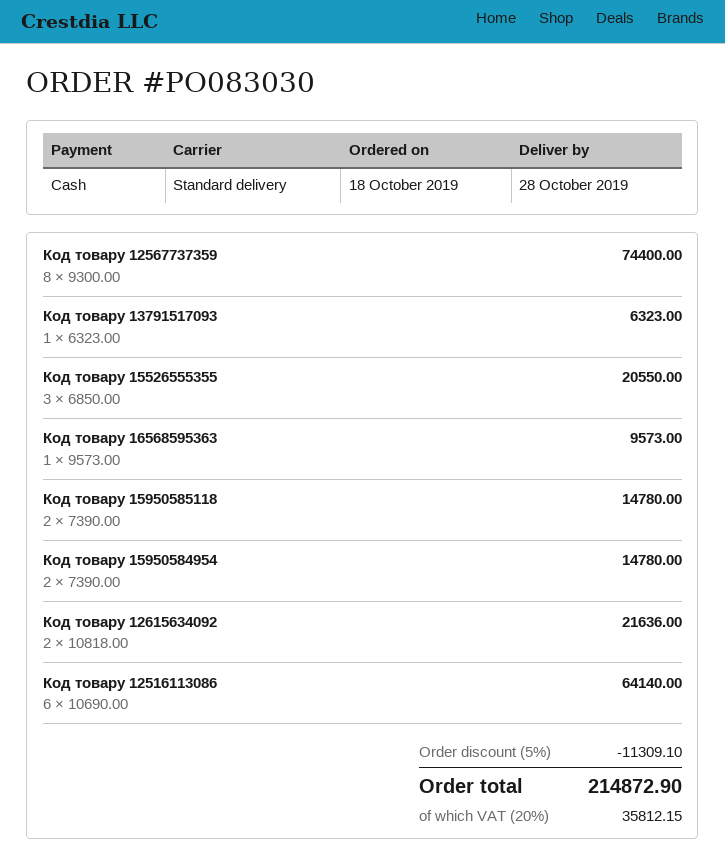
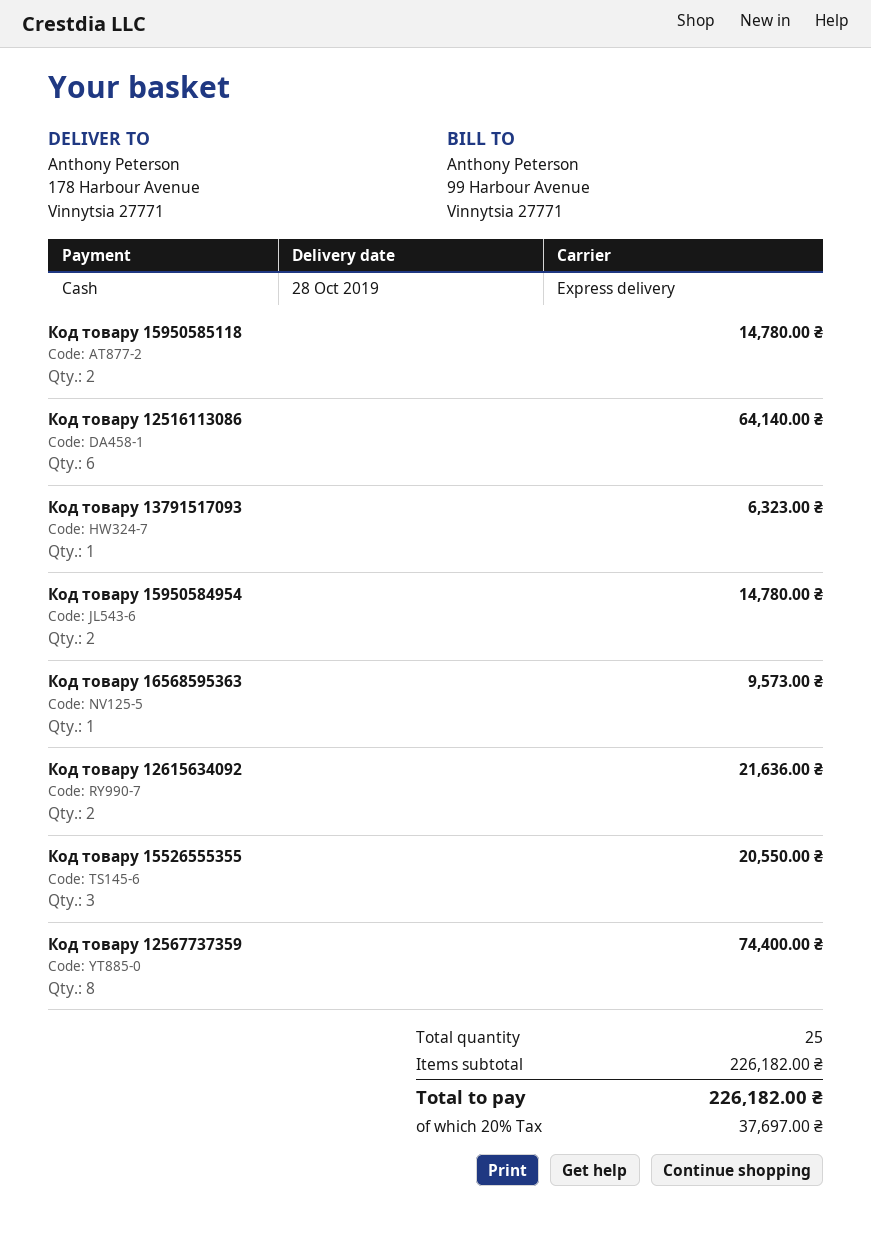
shipping method: standard -> express
discount: 5% = 11309.10 -> none
tax: 20% = 35812.15 -> 20% = 37697.00
total: 214872.90 -> 226182.00

